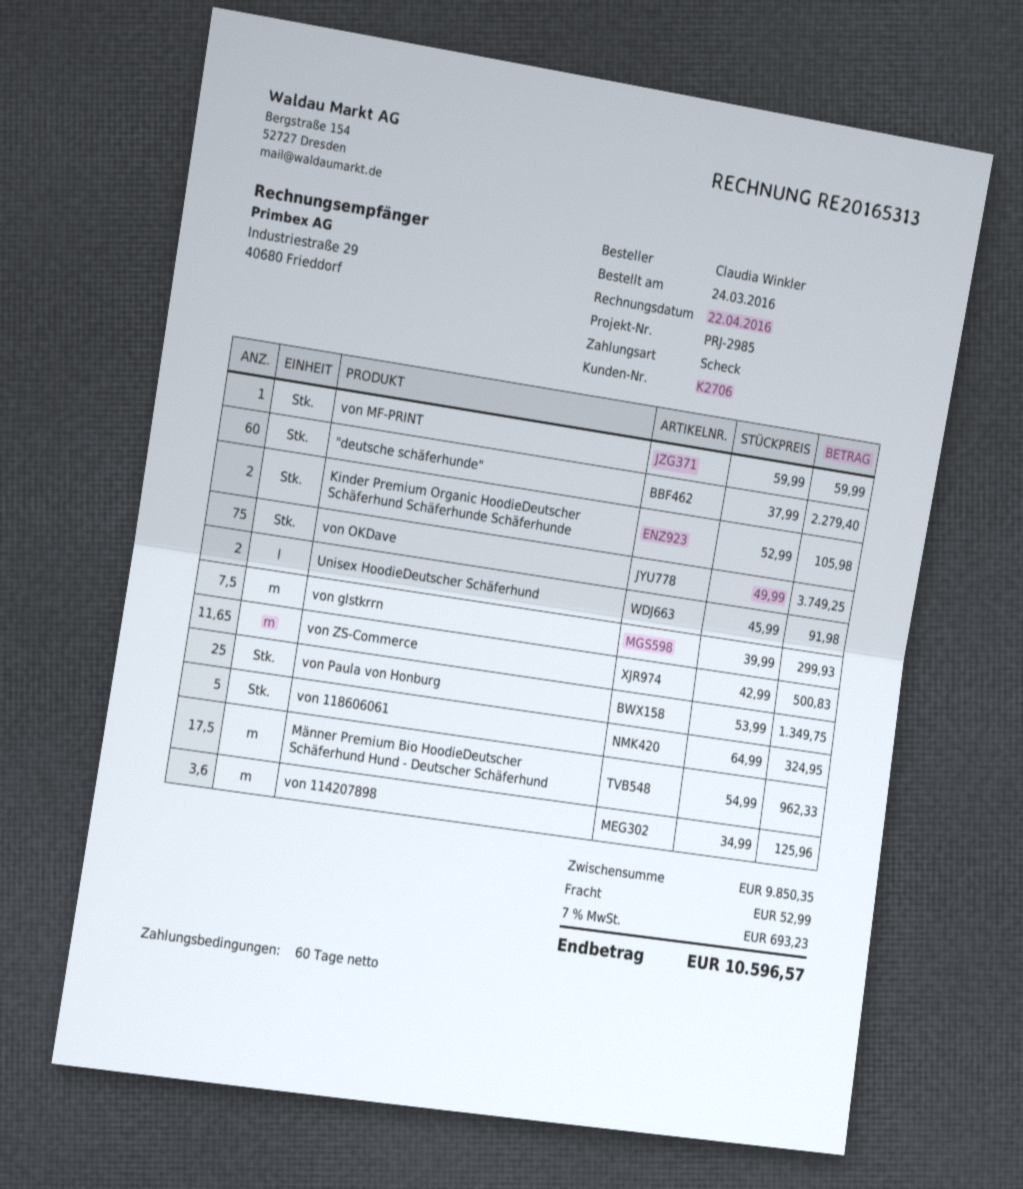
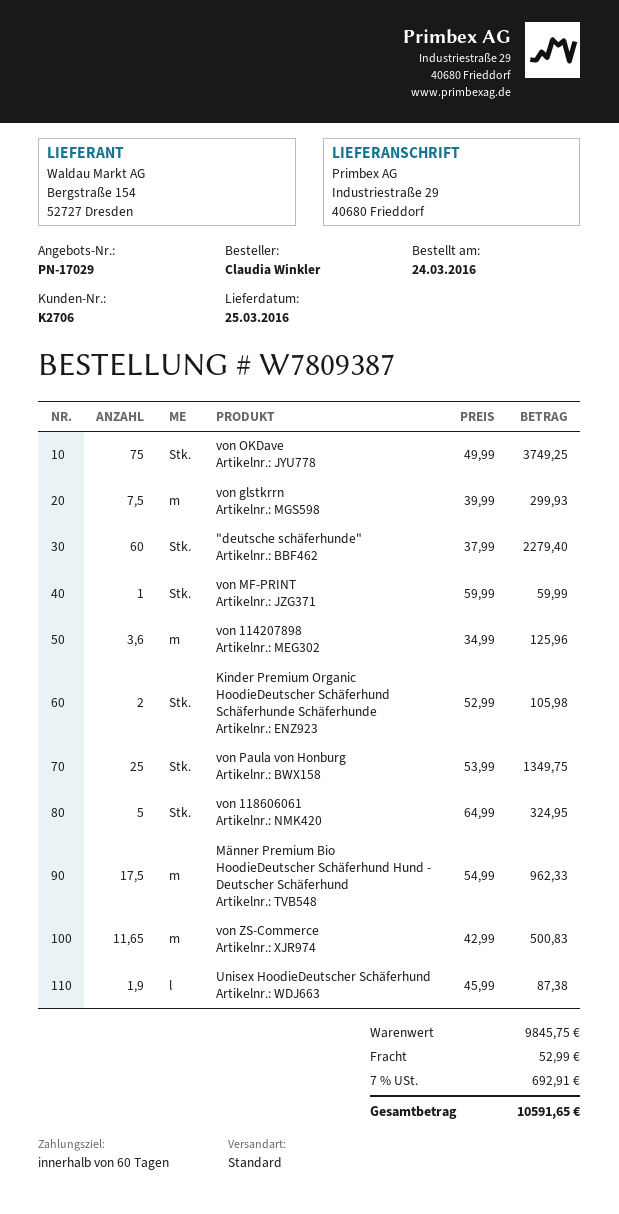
Unisex HoodieDeutscher Schäferhund: 2 x 45.99 = 91.98 -> 1.9 x 45.99 = 87.38
subtotal: 9850.35 -> 9845.75
tax: 7% = 693.23 -> 7% = 692.91
total: 10596.57 -> 10591.65

